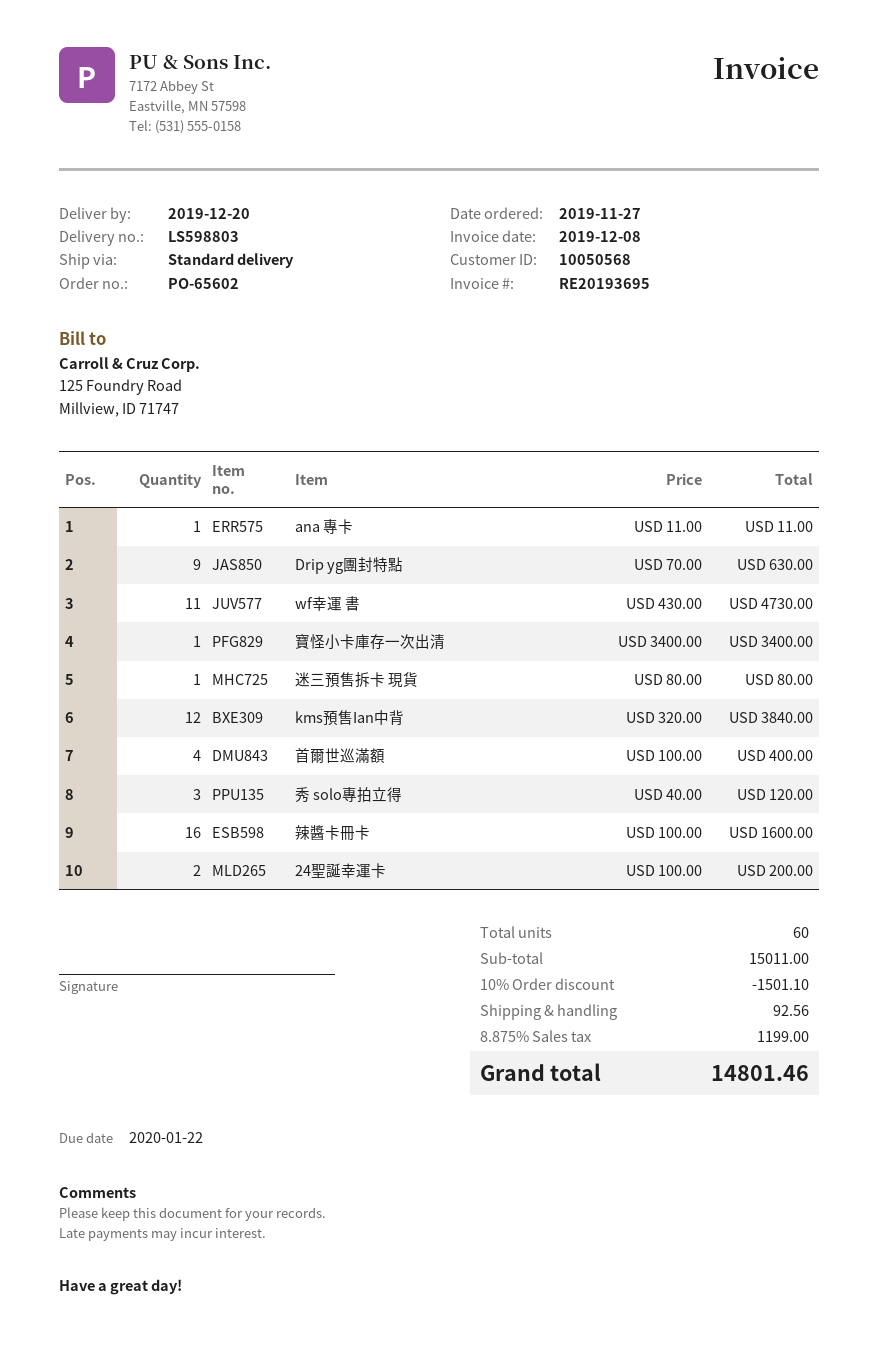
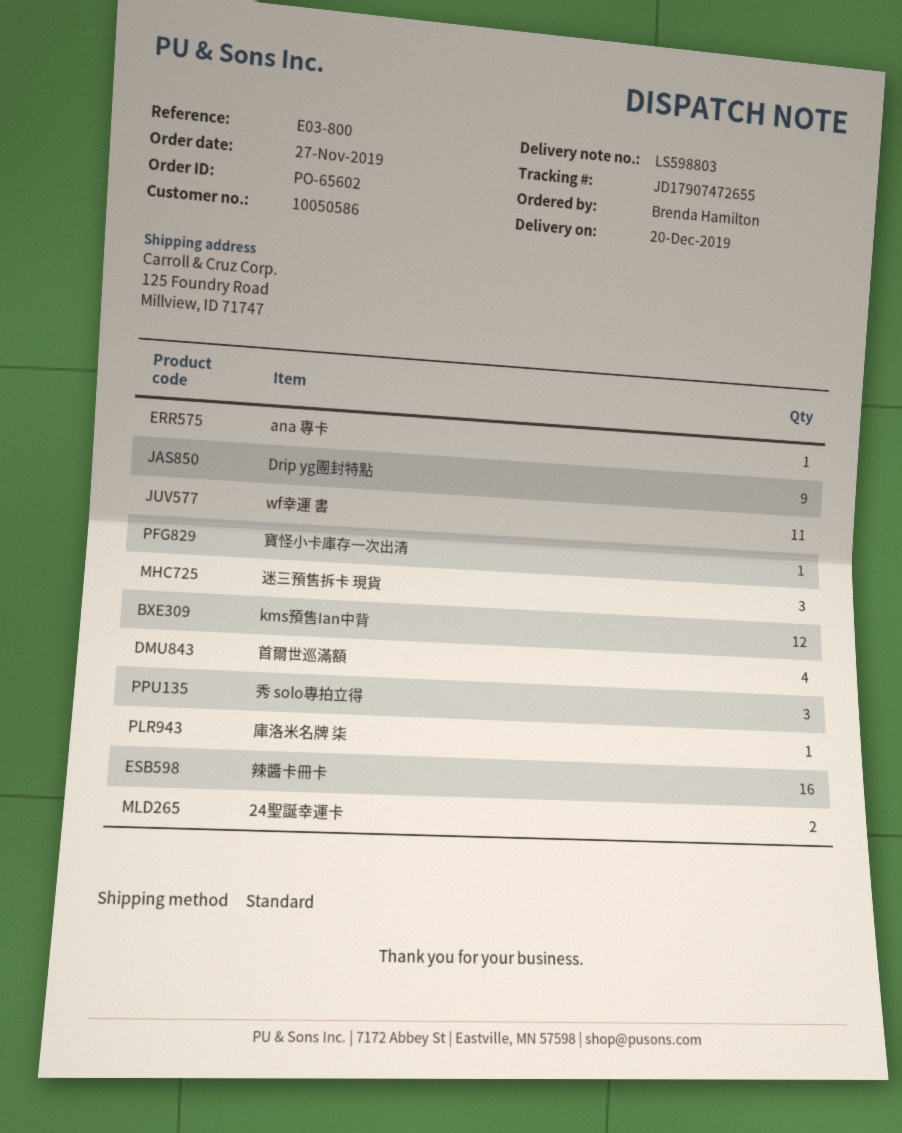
customer number: 10050568 -> 10050586
迷三預售拆卡 現貨: 1 -> 3
庫洛米名牌 柒: none -> 1

